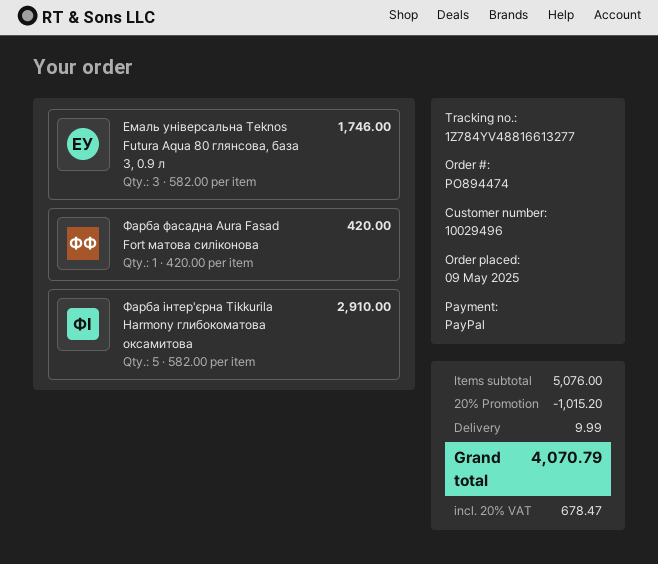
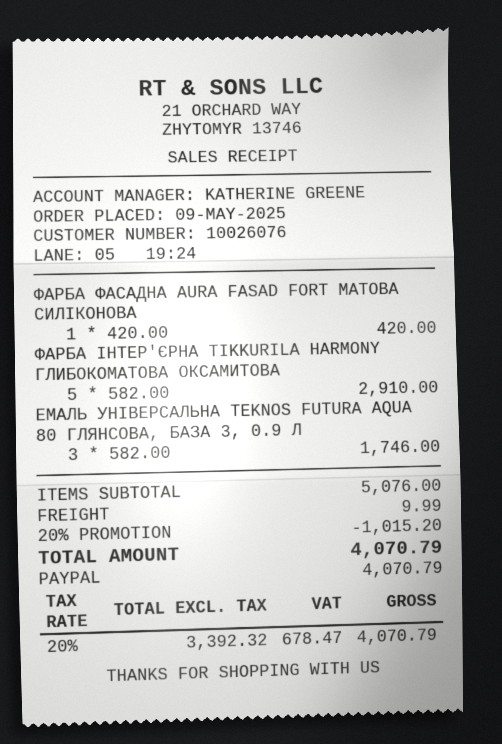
customer number: 10029496 -> 10026076

